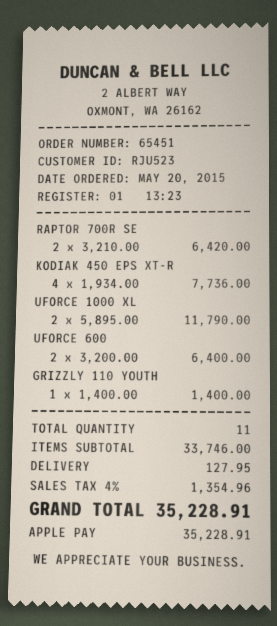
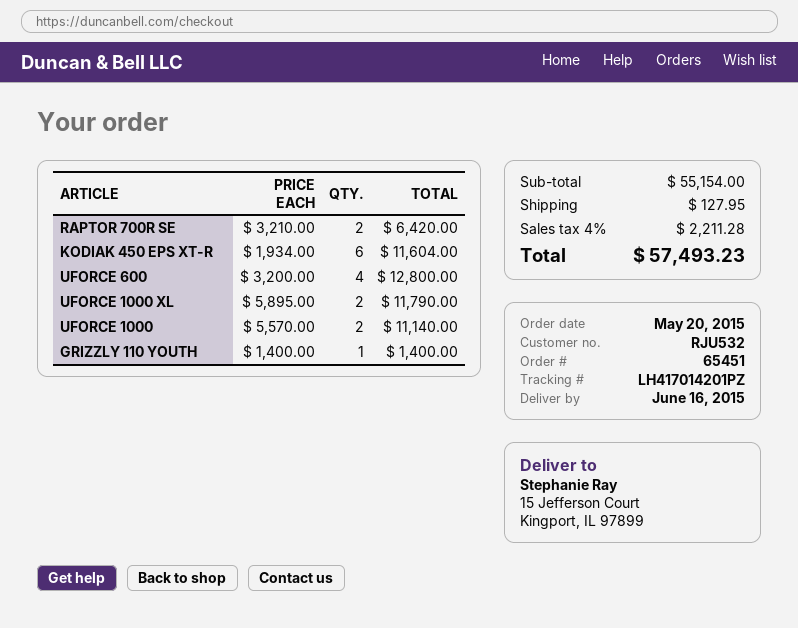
customer number: RJU523 -> RJU532
KODIAK 450 EPS XT-R: 4 x 1934.00 = 7736.00 -> 6 x 1934.00 = 11604.00
UFORCE 600: 2 x 3200.00 = 6400.00 -> 4 x 3200.00 = 12800.00
UFORCE 1000: none -> 2 x 5570.00 = 11140.00
subtotal: 33746.00 -> 55154.00
tax: 4% = 1354.96 -> 4% = 2211.28
total: 35228.91 -> 57493.23

